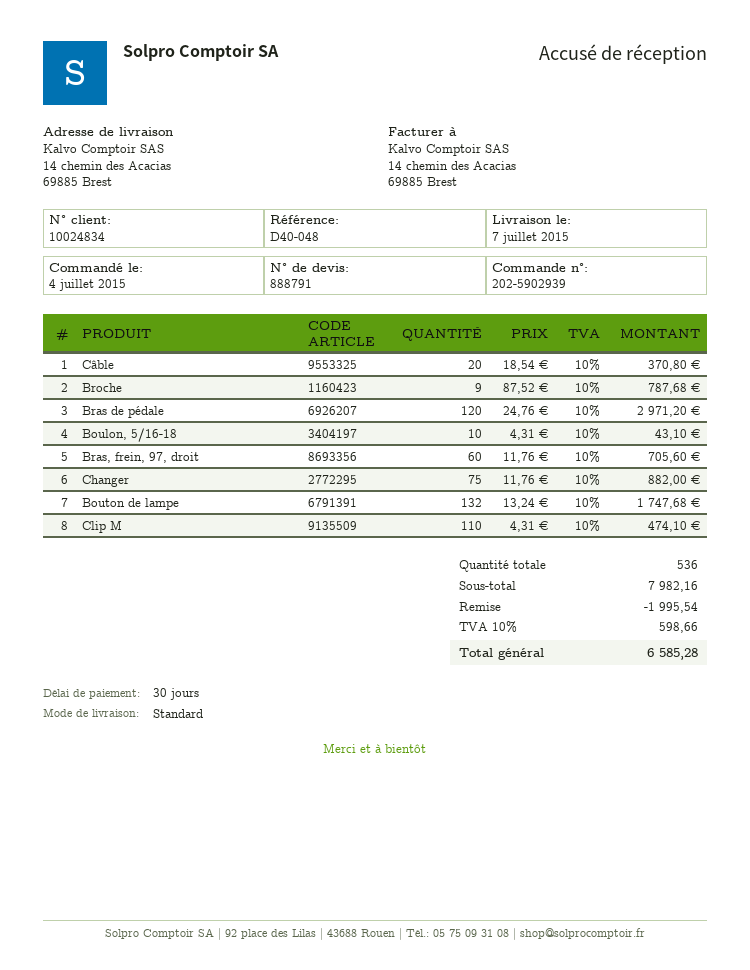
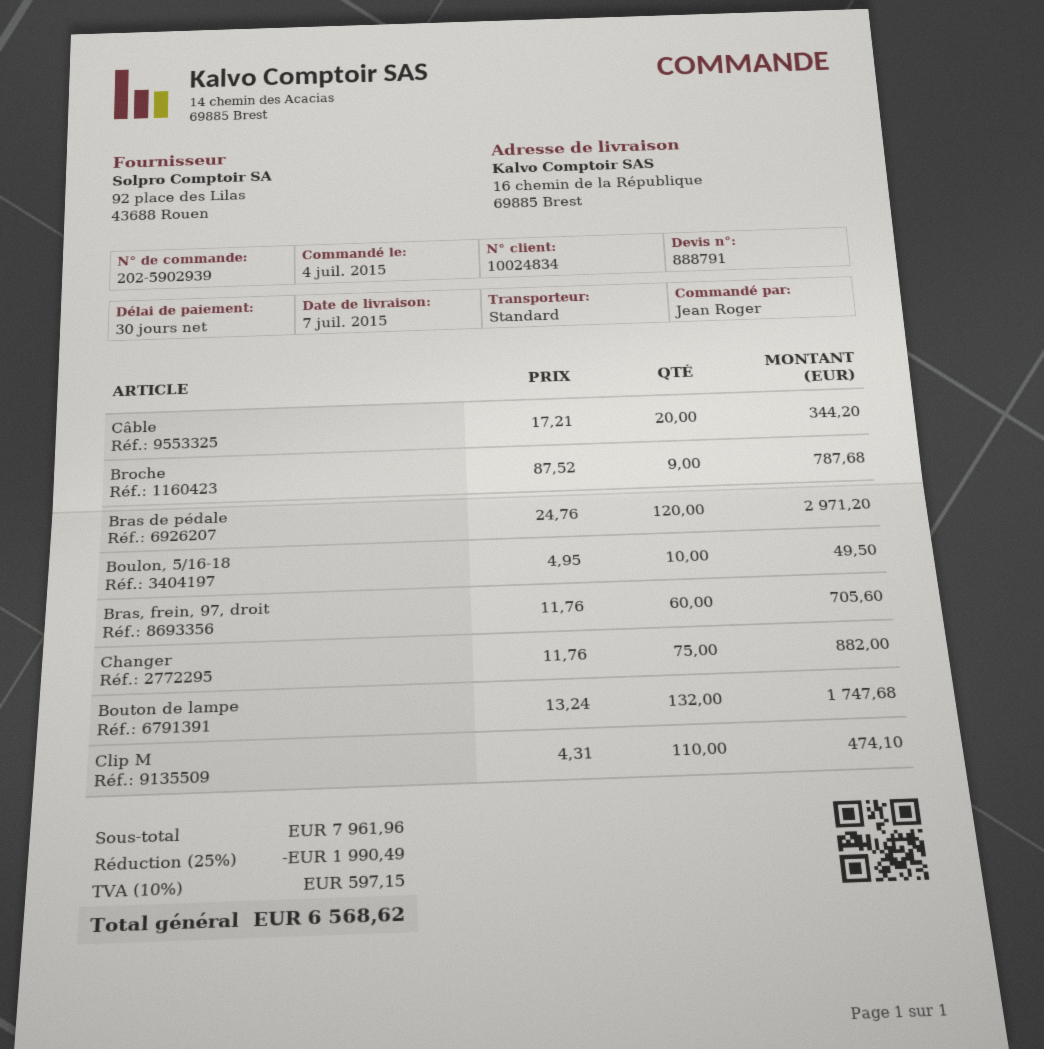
ship to: 14 chemin des Acacias, 69885 Brest -> 16 chemin de la République, 69885 Brest
Câble: 20 x 18.54 = 370.80 -> 20 x 17.21 = 344.20
Boulon, 5/16-18: 10 x 4.31 = 43.10 -> 10 x 4.95 = 49.50
subtotal: 7982.16 -> 7961.96
discount: 1995.54 -> 1990.49
tax: 10% = 598.66 -> 10% = 597.15
total: 6585.28 -> 6568.62

